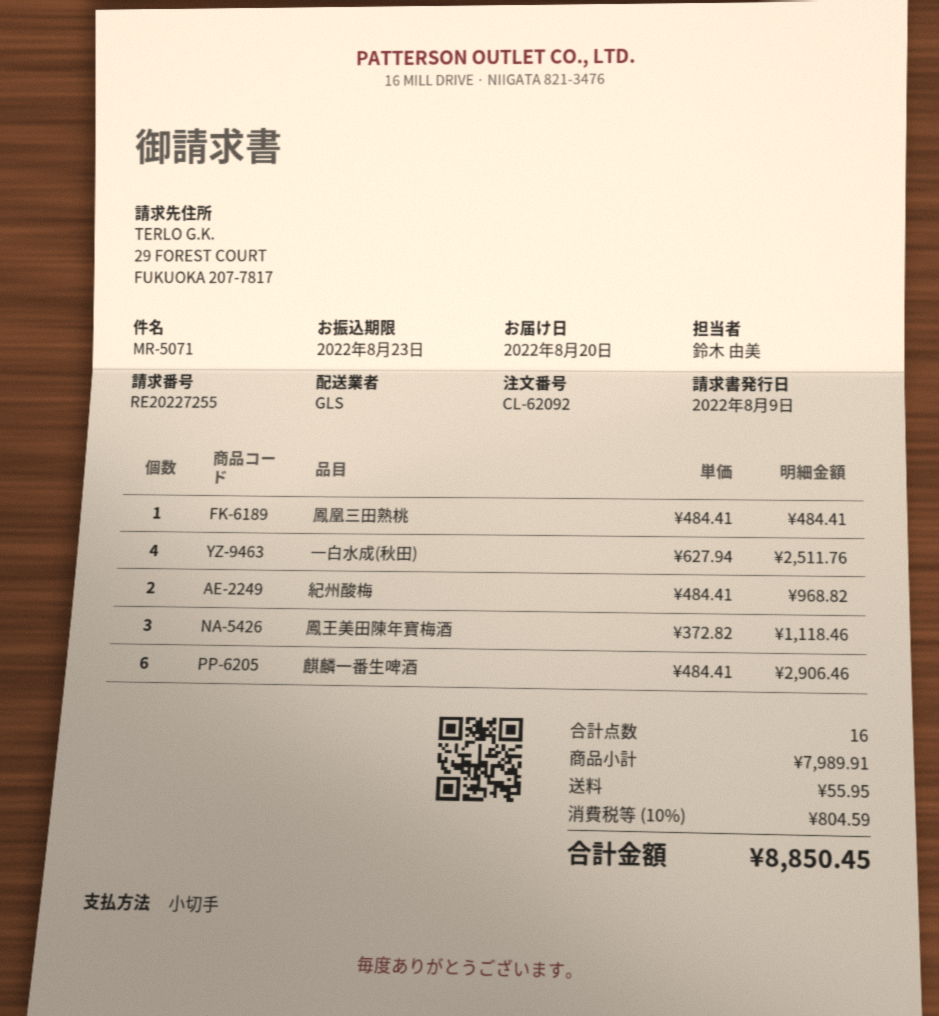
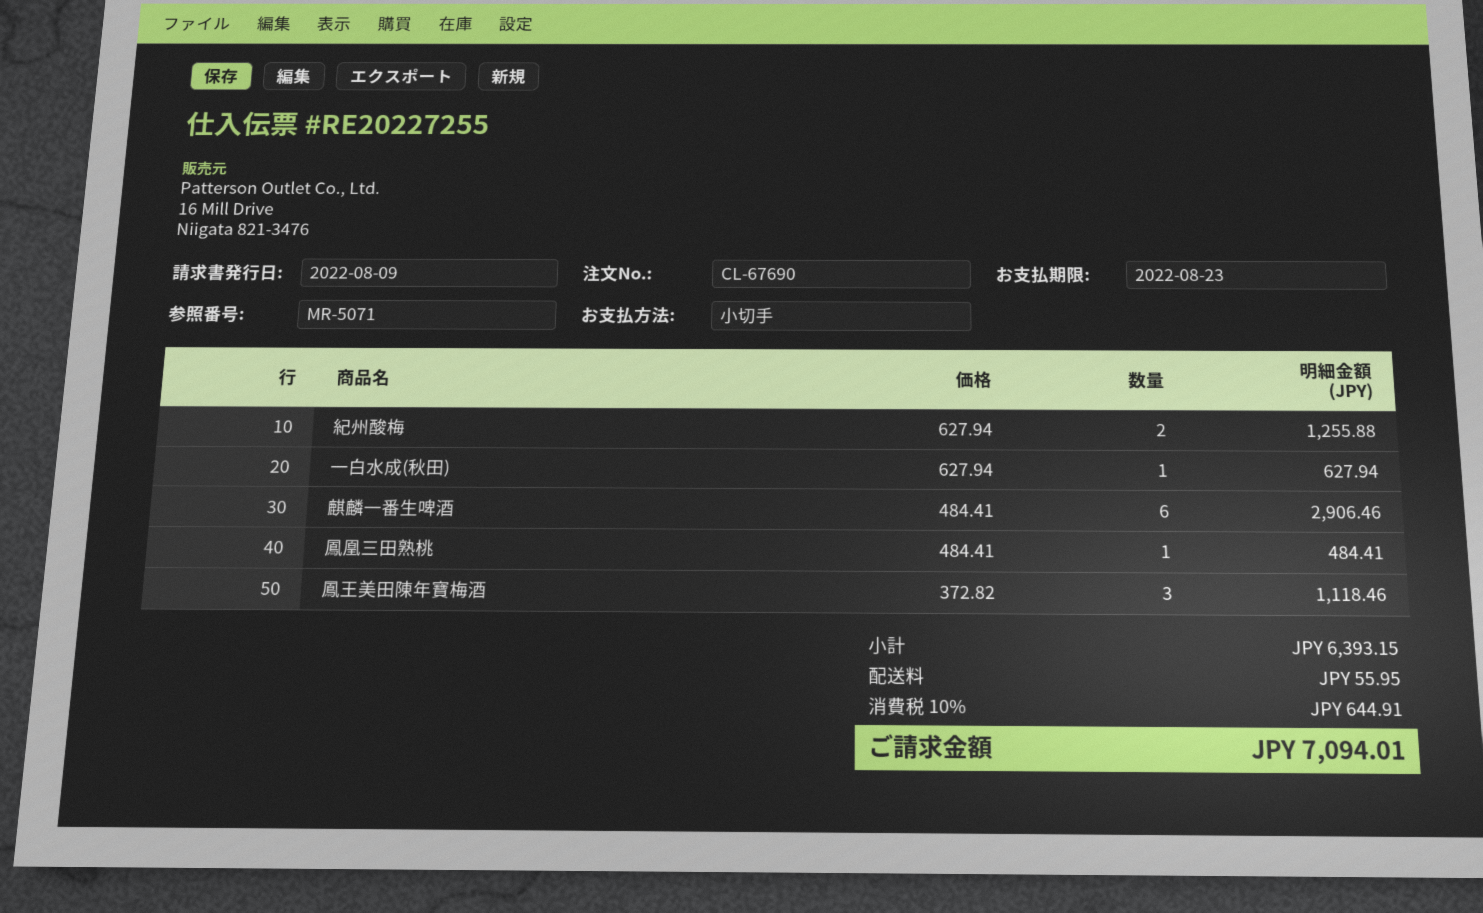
order number: CL-62092 -> CL-67690
一白水成(秋田): 4 x 627.94 = 2511.76 -> 1 x 627.94 = 627.94
紀州酸梅: 2 x 484.41 = 968.82 -> 2 x 627.94 = 1255.88
subtotal: 7989.91 -> 6393.15
tax: 10% = 804.59 -> 10% = 644.91
total: 8850.45 -> 7094.01

